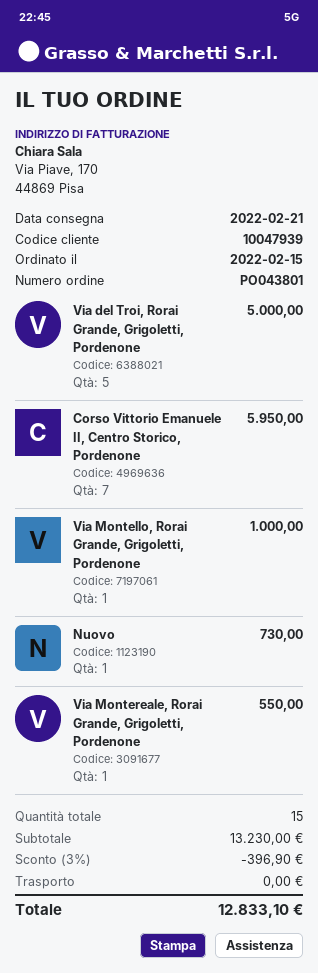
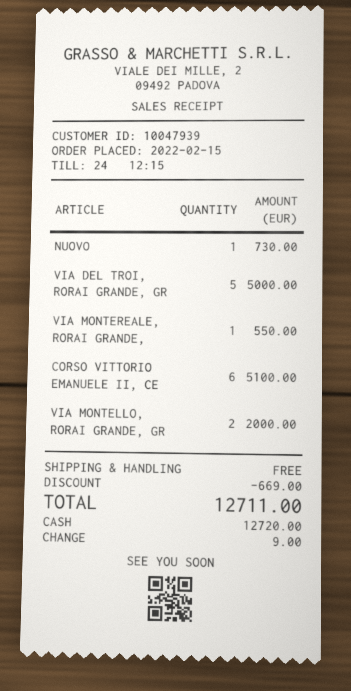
Corso Vittorio Emanuele II, Centro Storico, Pordenone: 7 for 5950.00 -> 6 for 5100.00
Via Montello, Rorai Grande, Grigoletti, Pordenone: 1 for 1000.00 -> 2 for 2000.00
discount: 396.90 -> 669.00
total: 12833.10 -> 12711.00

